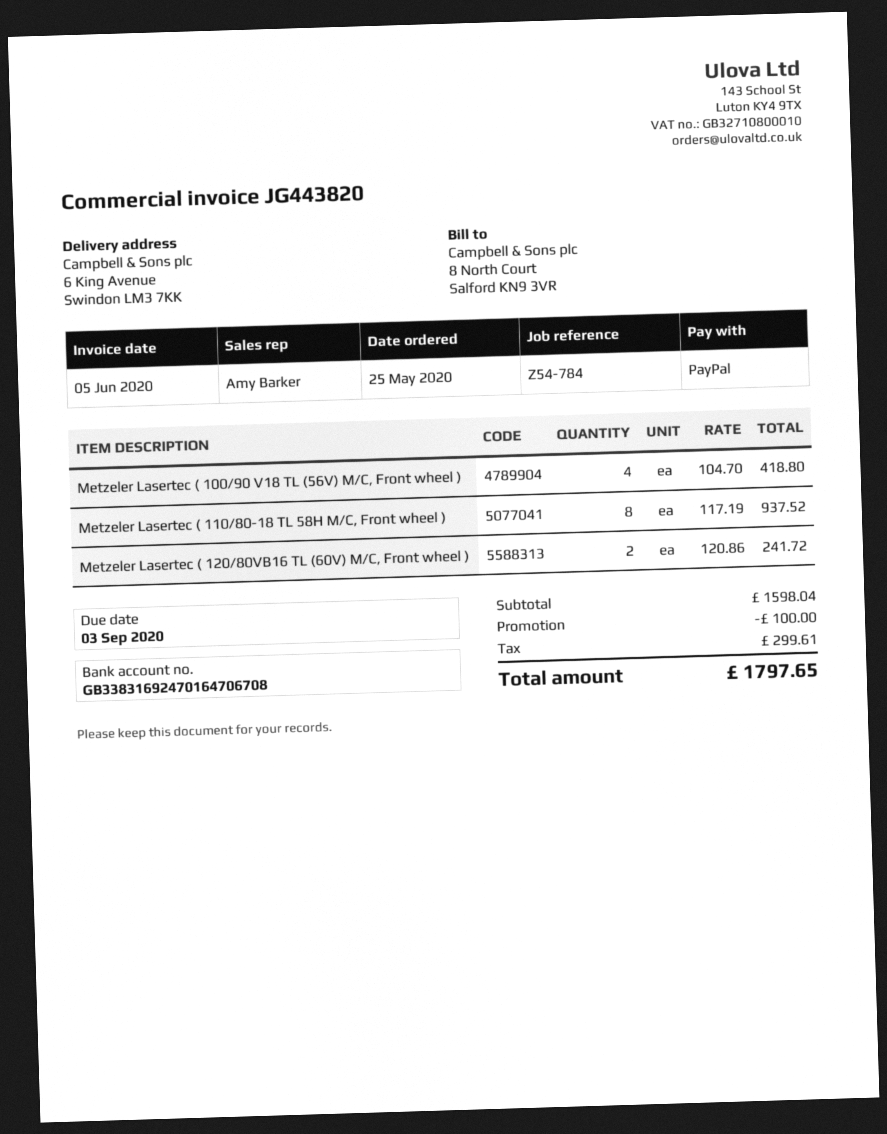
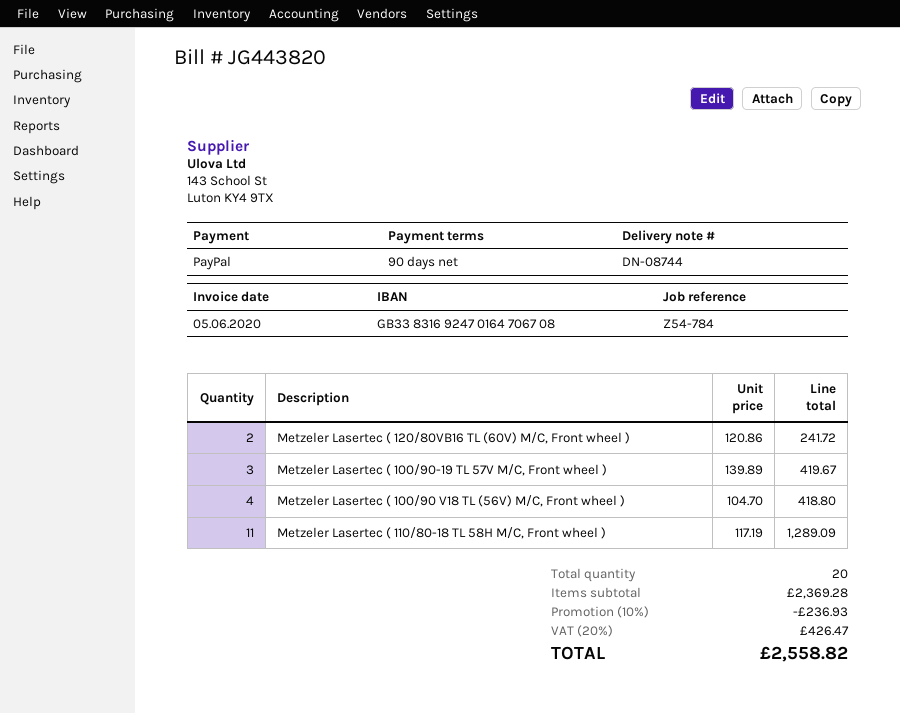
Metzeler Lasertec ( 110/80-18 TL 58H M/C, Front wheel ): 8 x 117.19 = 937.52 -> 11 x 117.19 = 1289.09
Metzeler Lasertec ( 100/90-19 TL 57V M/C, Front wheel ): none -> 3 x 139.89 = 419.67
subtotal: 1598.04 -> 2369.28
discount: 100.00 -> 236.93
tax: 299.61 -> 426.47
total: 1797.65 -> 2558.82

